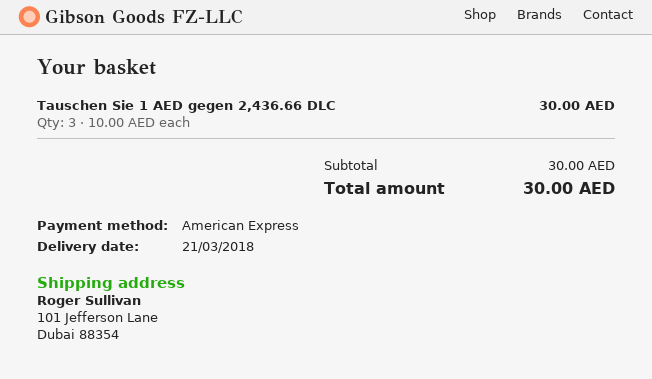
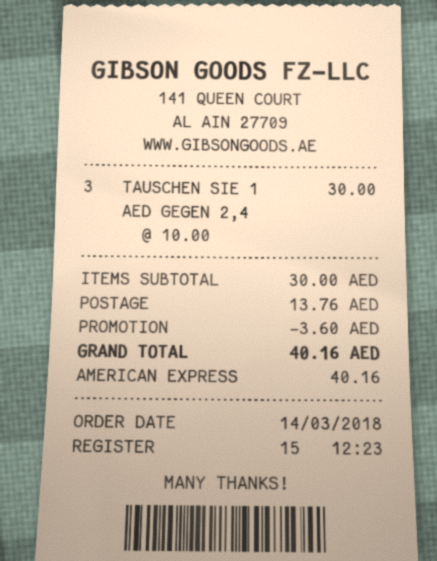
discount: none -> 3.60
shipping: none -> 13.76
total: 30.00 -> 40.16

